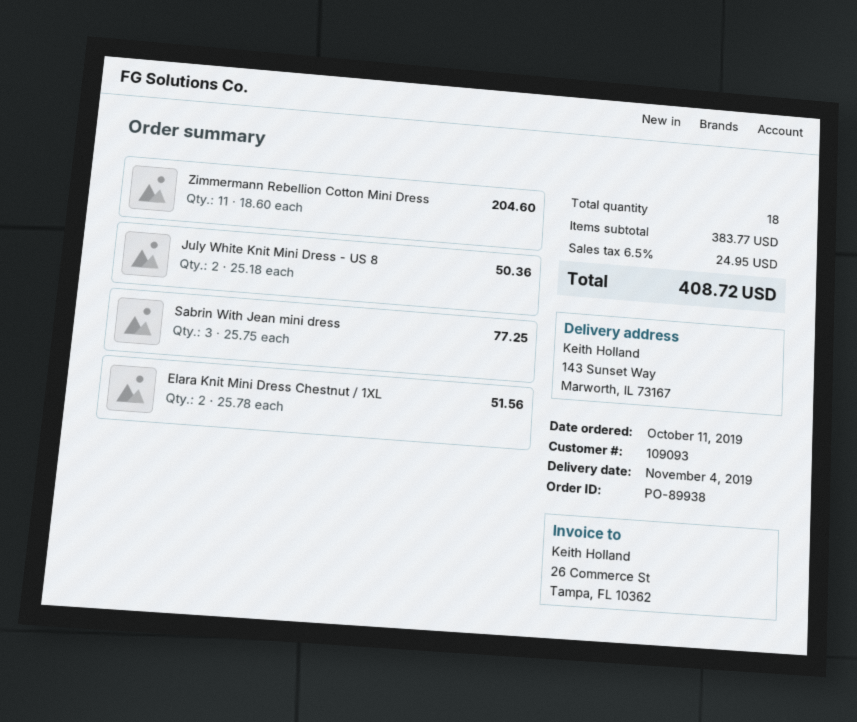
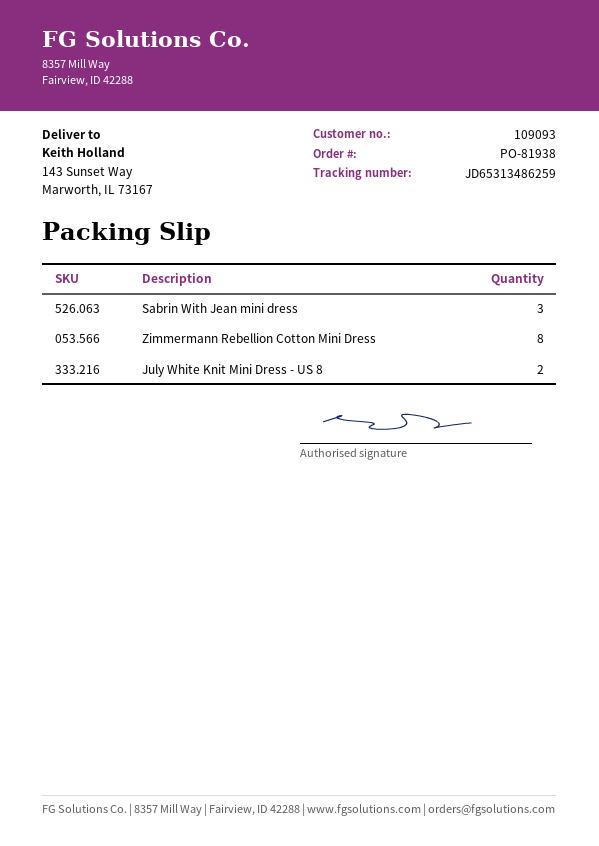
order number: PO-89938 -> PO-81938
Zimmermann Rebellion Cotton Mini Dress: 11 -> 8
Elara Knit Mini Dress Chestnut / 1XL: 2 -> none

